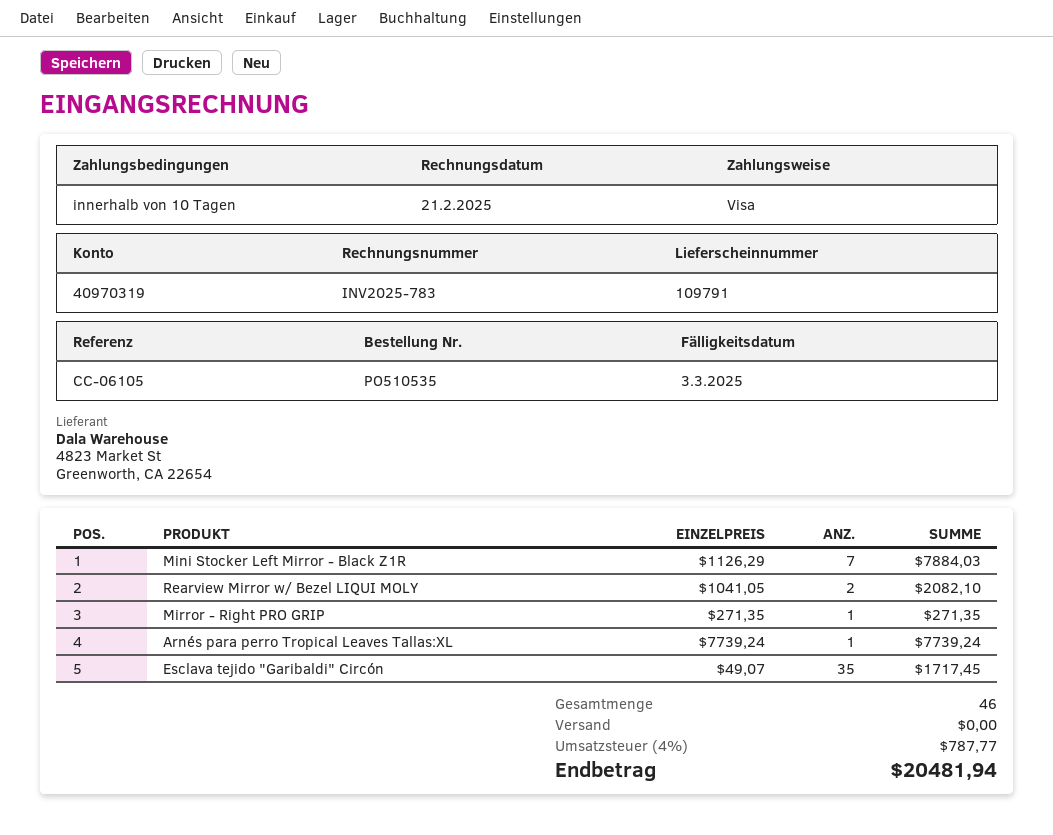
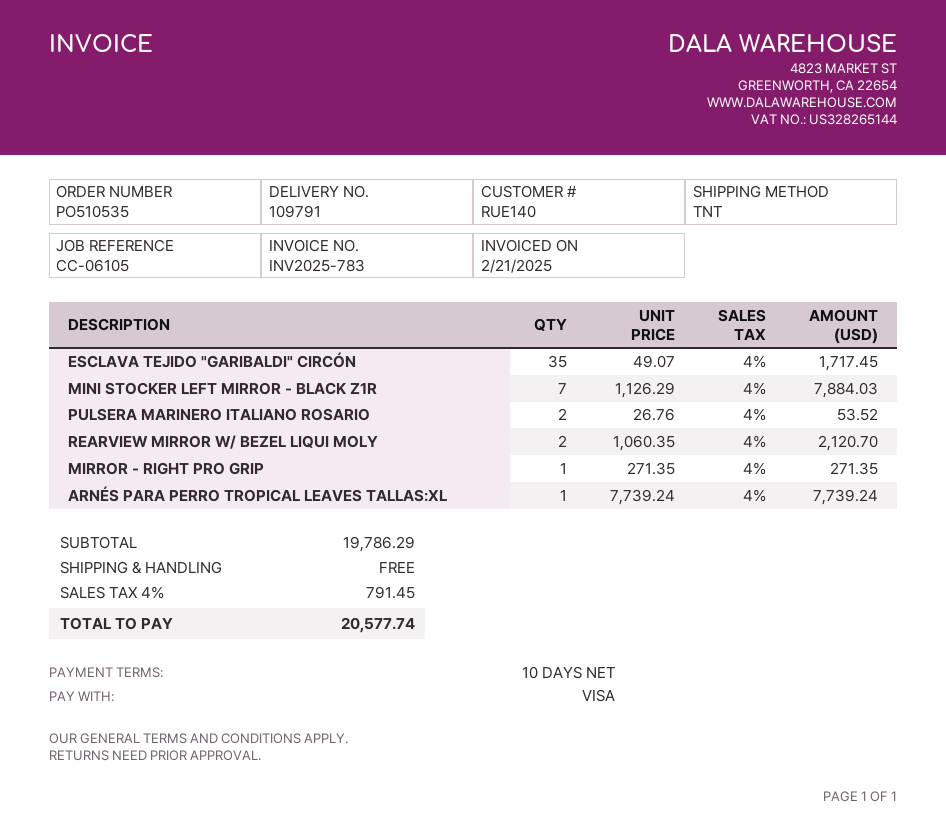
Rearview Mirror w/ Bezel LIQUI MOLY: 2 x 1041.05 = 2082.10 -> 2 x 1060.35 = 2120.70
PULSERA MARINERO ITALIANO ROSARIO: none -> 2 x 26.76 = 53.52
tax: 4% = 787.77 -> 4% = 791.45
total: 20481.94 -> 20577.74

